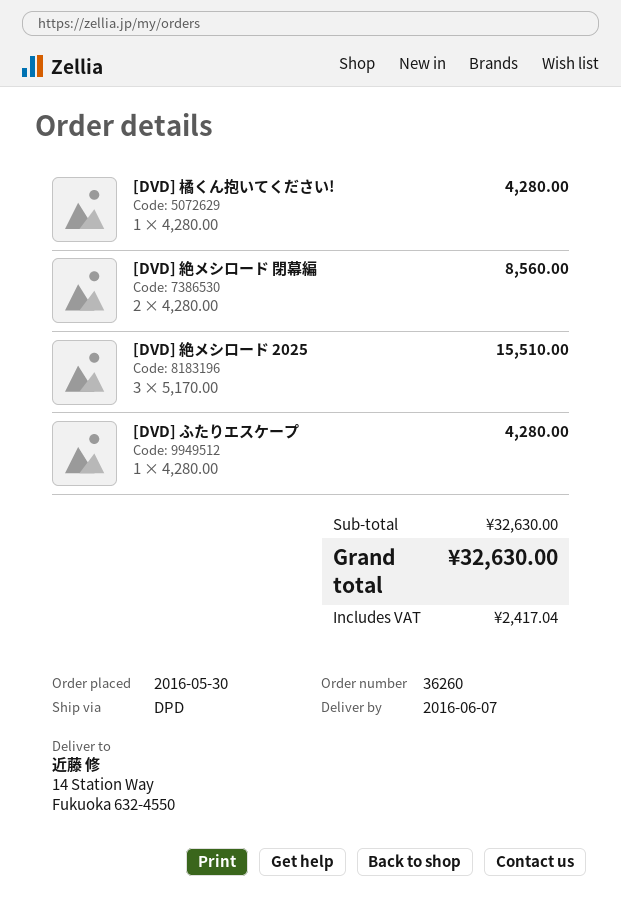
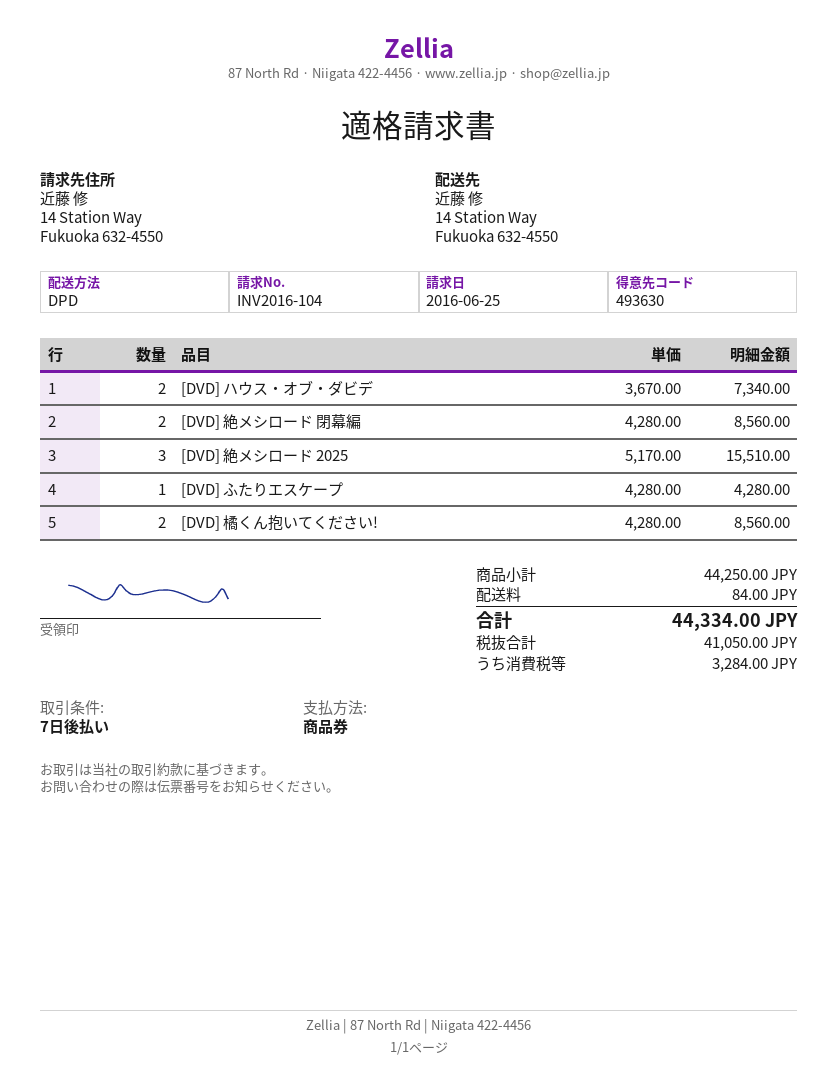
[DVD] 橘くん抱いてください!: 1 x 4280.00 = 4280.00 -> 2 x 4280.00 = 8560.00
[DVD] ハウス・オブ・ダビデ: none -> 2 x 3670.00 = 7340.00
subtotal: 32630.00 -> 44250.00
shipping: none -> 84.00
tax: 2417.04 -> 3284.00
total: 32630.00 -> 44334.00

